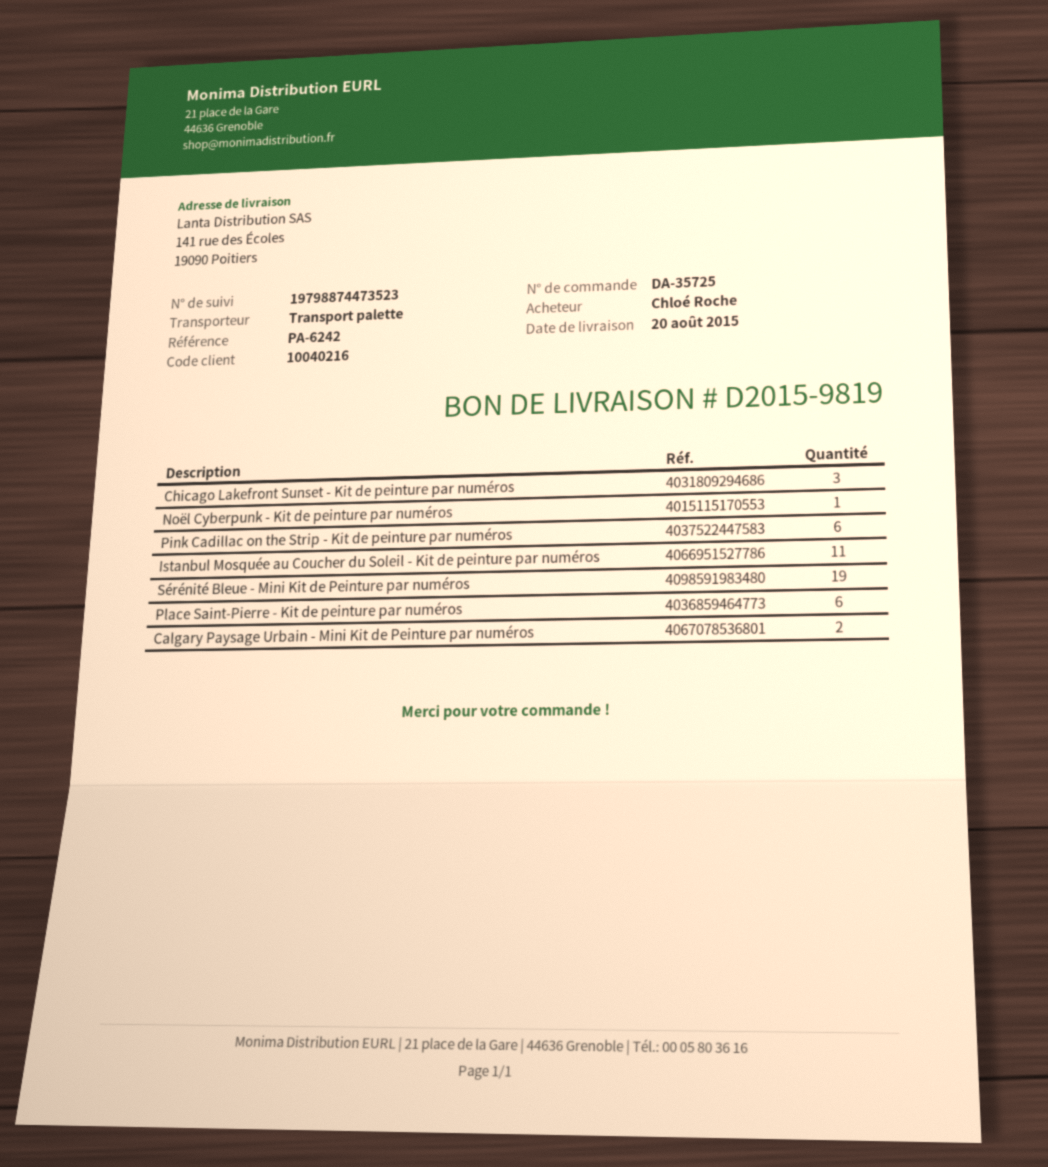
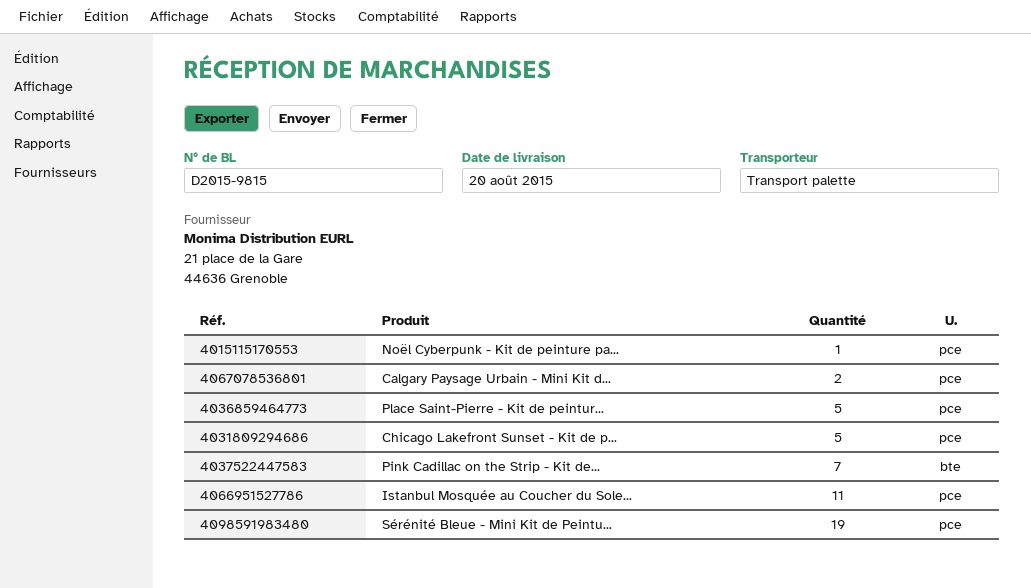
delivery note number: D2015-9819 -> D2015-9815
Chicago Lakefront Sunset - Kit de peinture par numéros: 3 -> 5
Pink Cadillac on the Strip - Kit de peinture par numéros: 6 -> 7
Place Saint-Pierre - Kit de peinture par numéros: 6 -> 5

